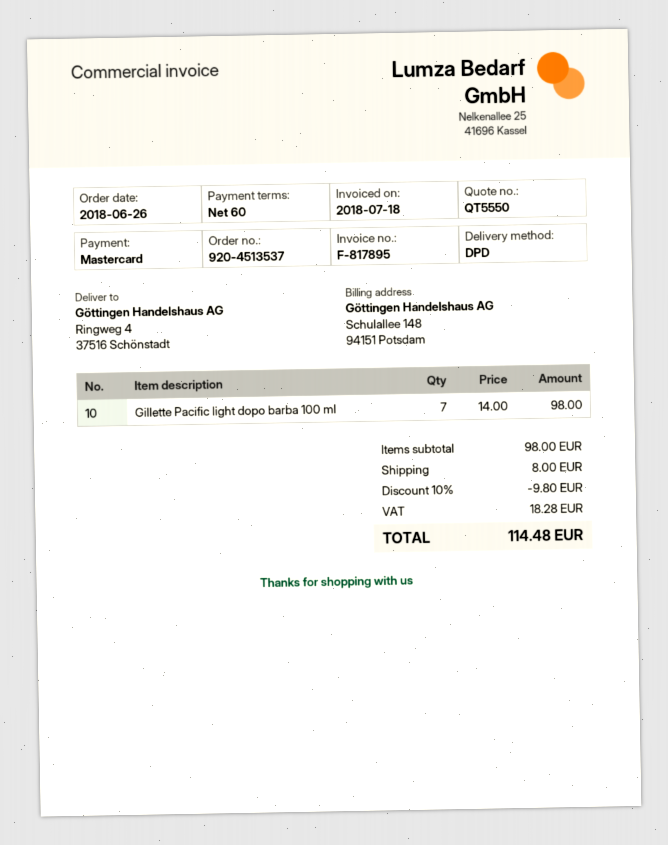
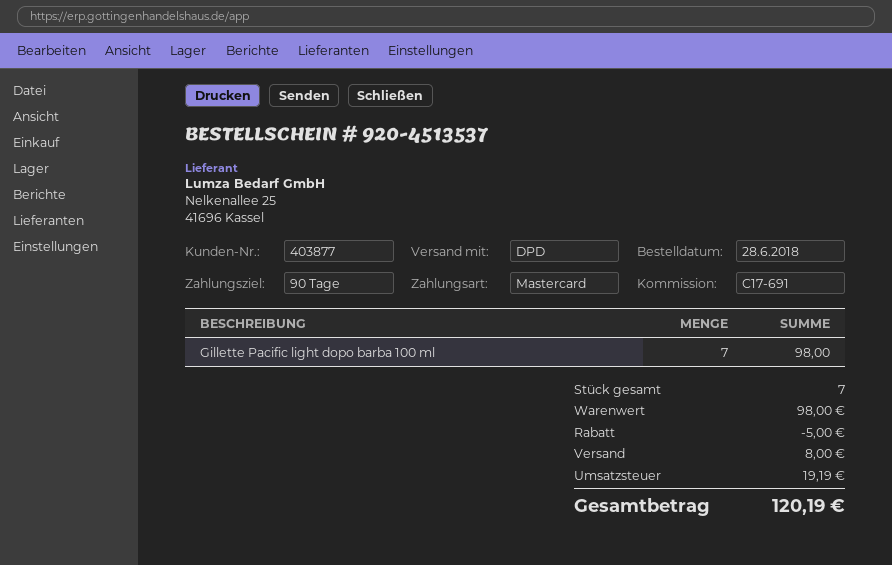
order date: 2018-06-26 -> 2018-06-28
payment terms: 60 days -> 90 days
discount: 9.80 -> 5.00
tax: 18.28 -> 19.19
total: 114.48 -> 120.19

